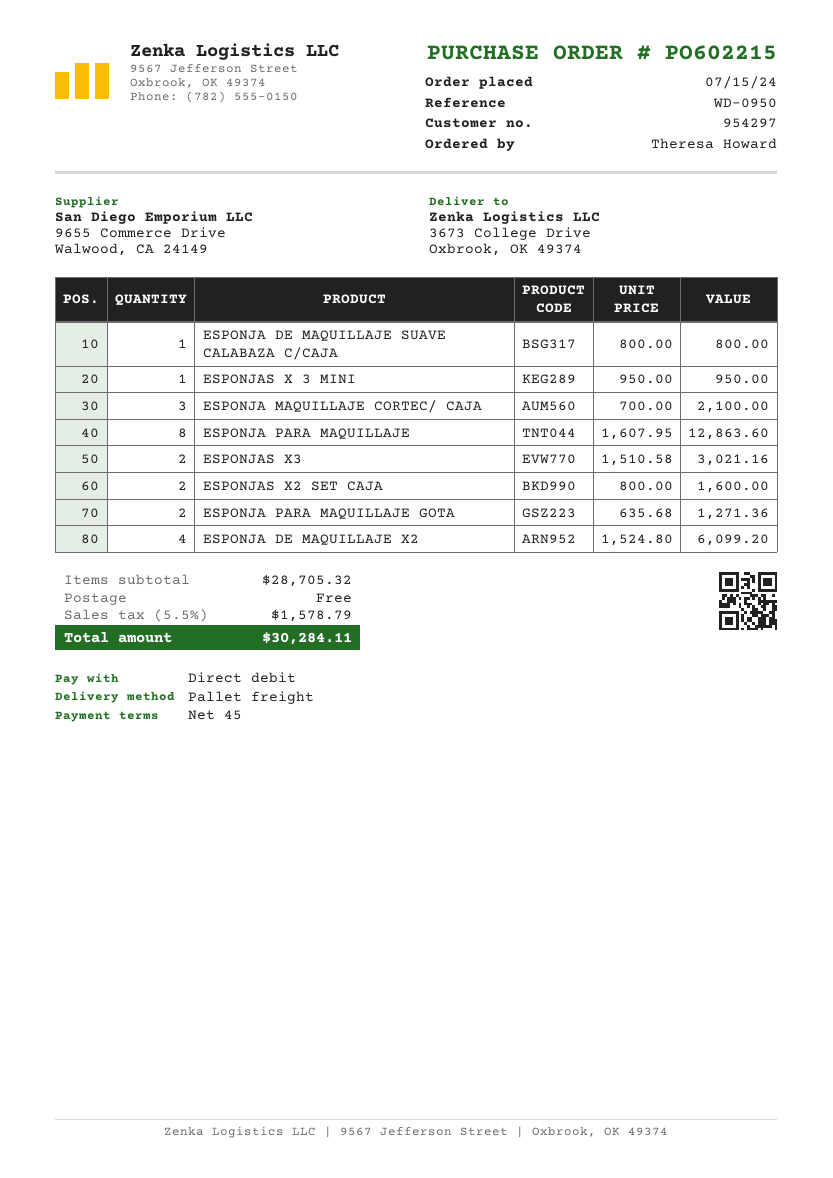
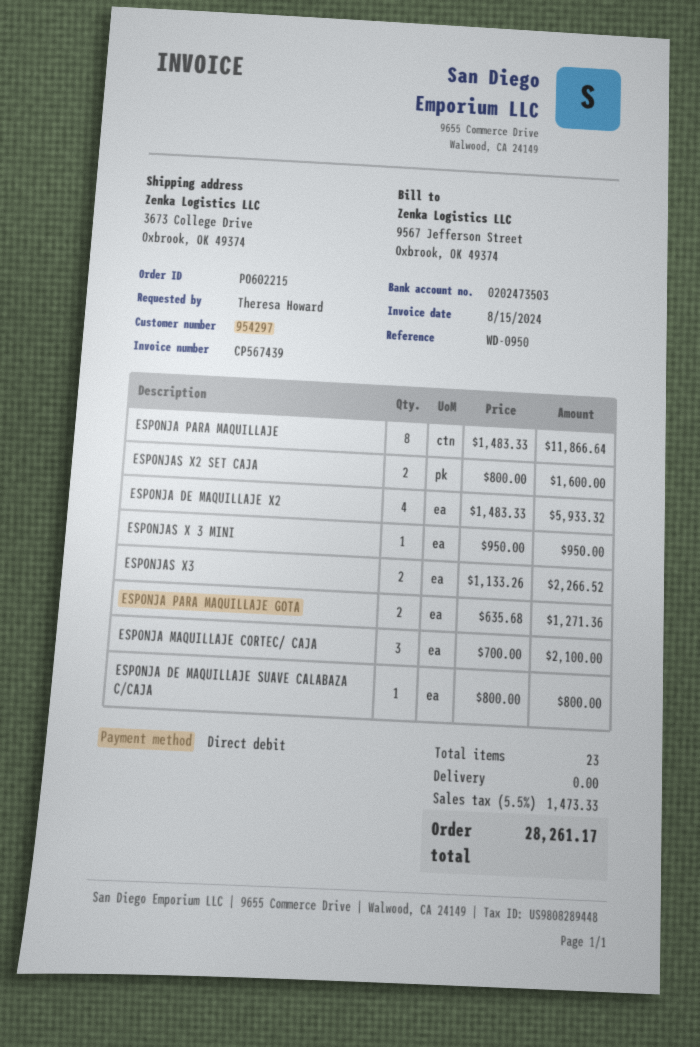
ESPONJA PARA MAQUILLAJE: 8 x 1607.95 = 12863.60 -> 8 x 1483.33 = 11866.64
ESPONJAS X3: 2 x 1510.58 = 3021.16 -> 2 x 1133.26 = 2266.52
ESPONJA DE MAQUILLAJE X2: 4 x 1524.80 = 6099.20 -> 4 x 1483.33 = 5933.32
tax: 5.5% = 1578.79 -> 5.5% = 1473.33
total: 30284.11 -> 28261.17

